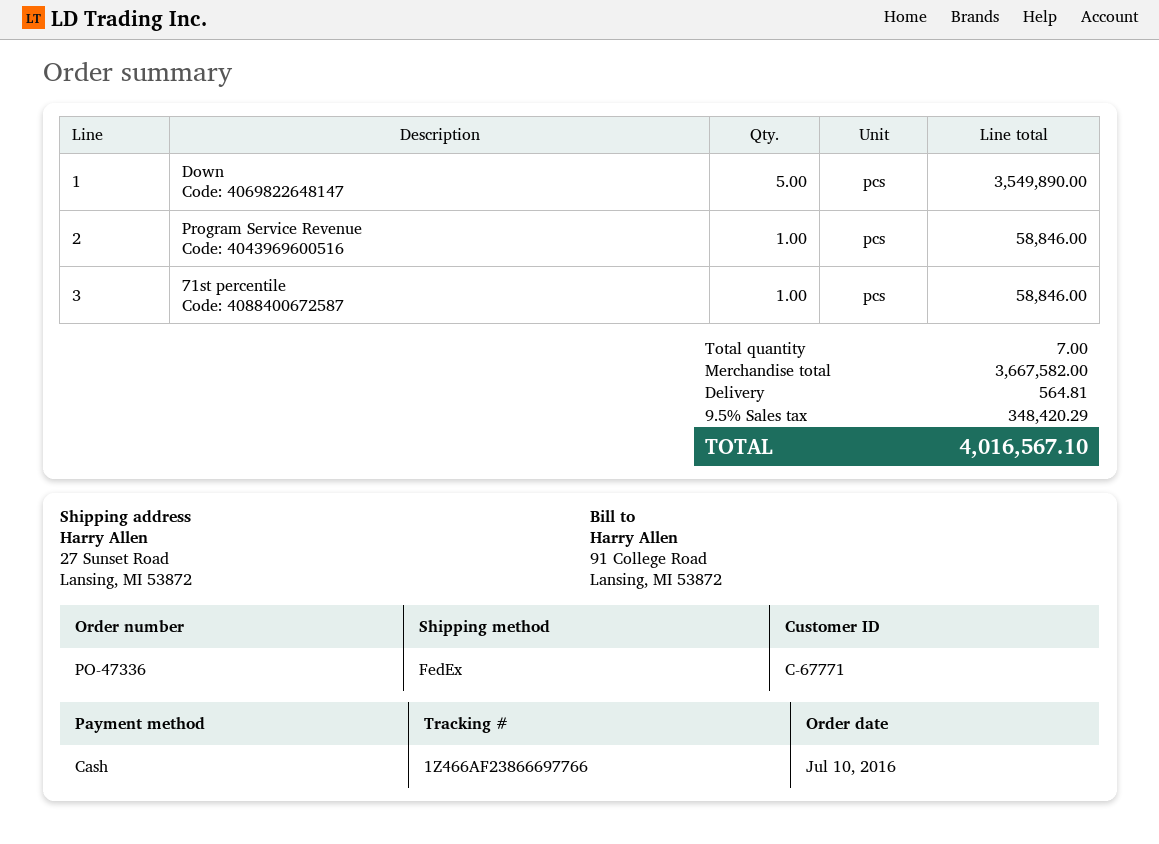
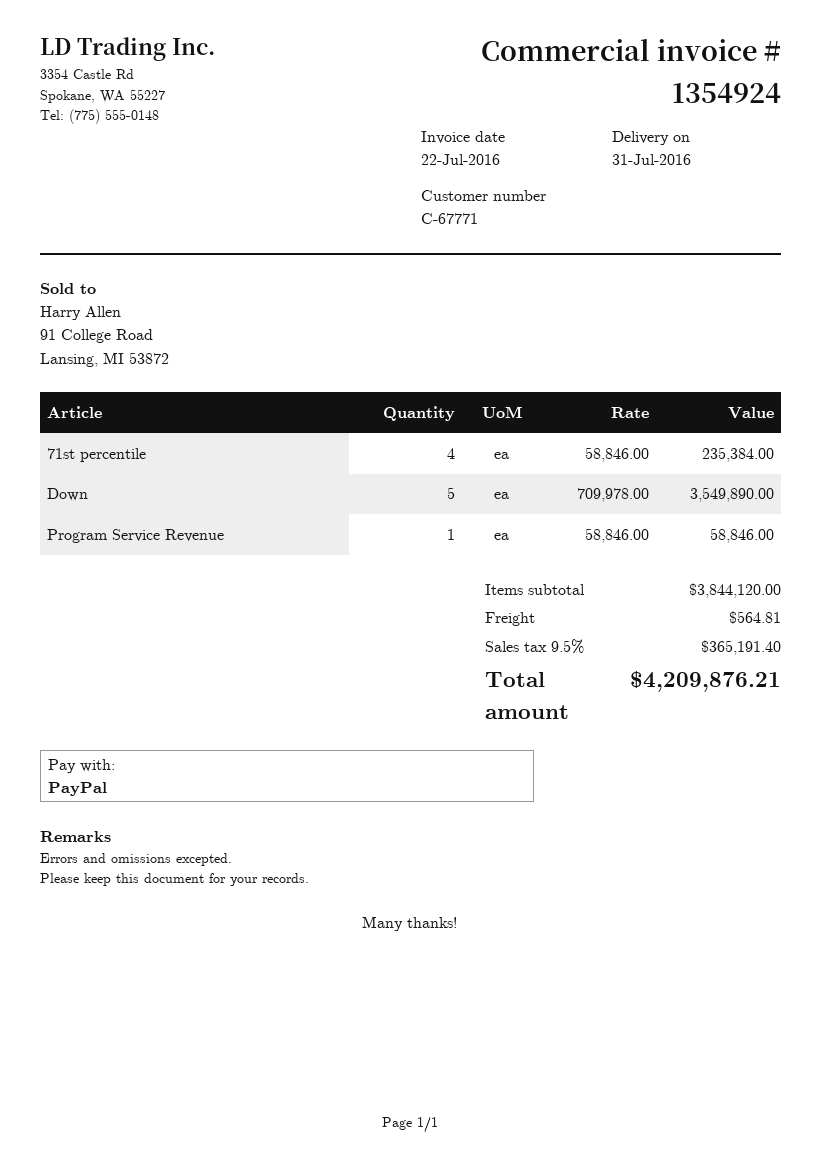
payment method: cash -> PayPal
71st percentile: 1 for 58846.00 -> 4 for 235384.00
subtotal: 3667582.00 -> 3844120.00
tax: 9.5% = 348420.29 -> 9.5% = 365191.40
total: 4016567.10 -> 4209876.21

